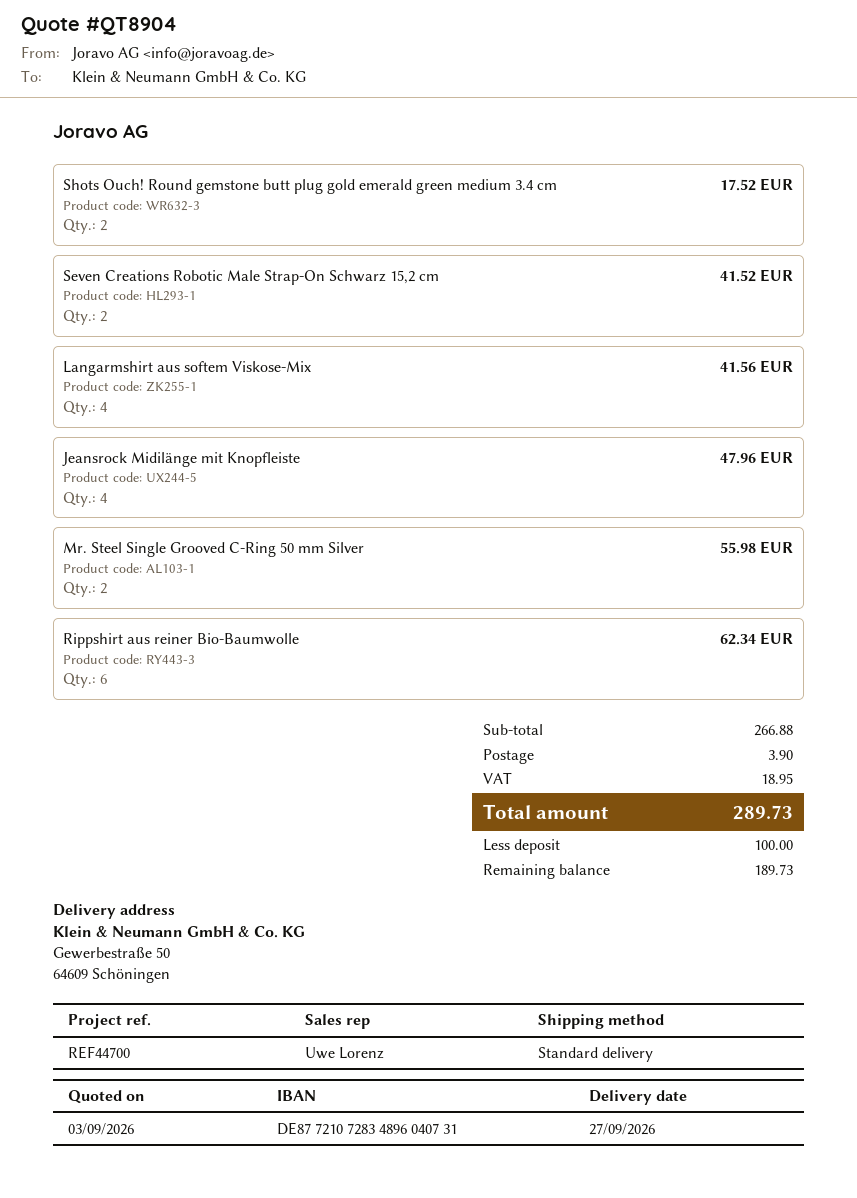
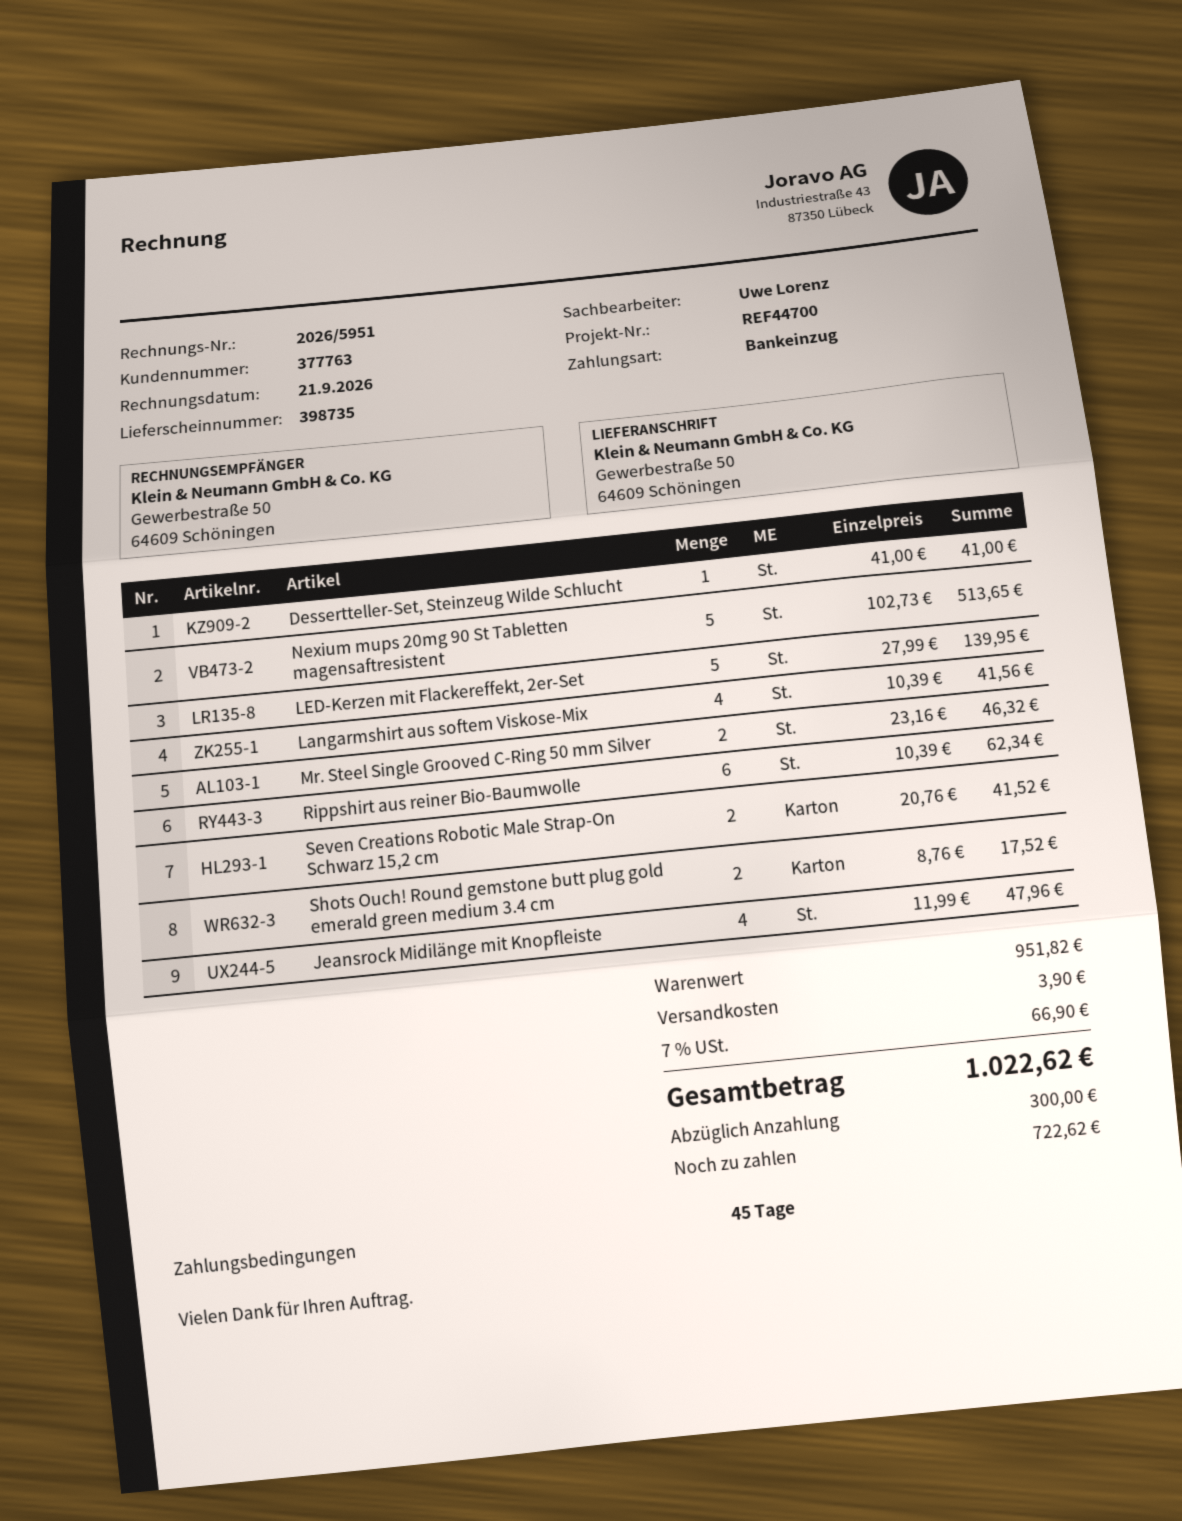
Mr. Steel Single Grooved C-Ring 50 mm Silver: 2 for 55.98 -> 2 for 46.32
Dessertteller-Set, Steinzeug Wilde Schlucht: none -> 1 for 41.00
Nexium mups 20mg 90 St Tabletten magensaftresistent: none -> 5 for 513.65
LED-Kerzen mit Flackereffekt, 2er-Set: none -> 5 for 139.95
subtotal: 266.88 -> 951.82
tax: 18.95 -> 66.90
total: 289.73 -> 1022.62
deposit: 100.00 -> 300.00
balance: 189.73 -> 722.62

